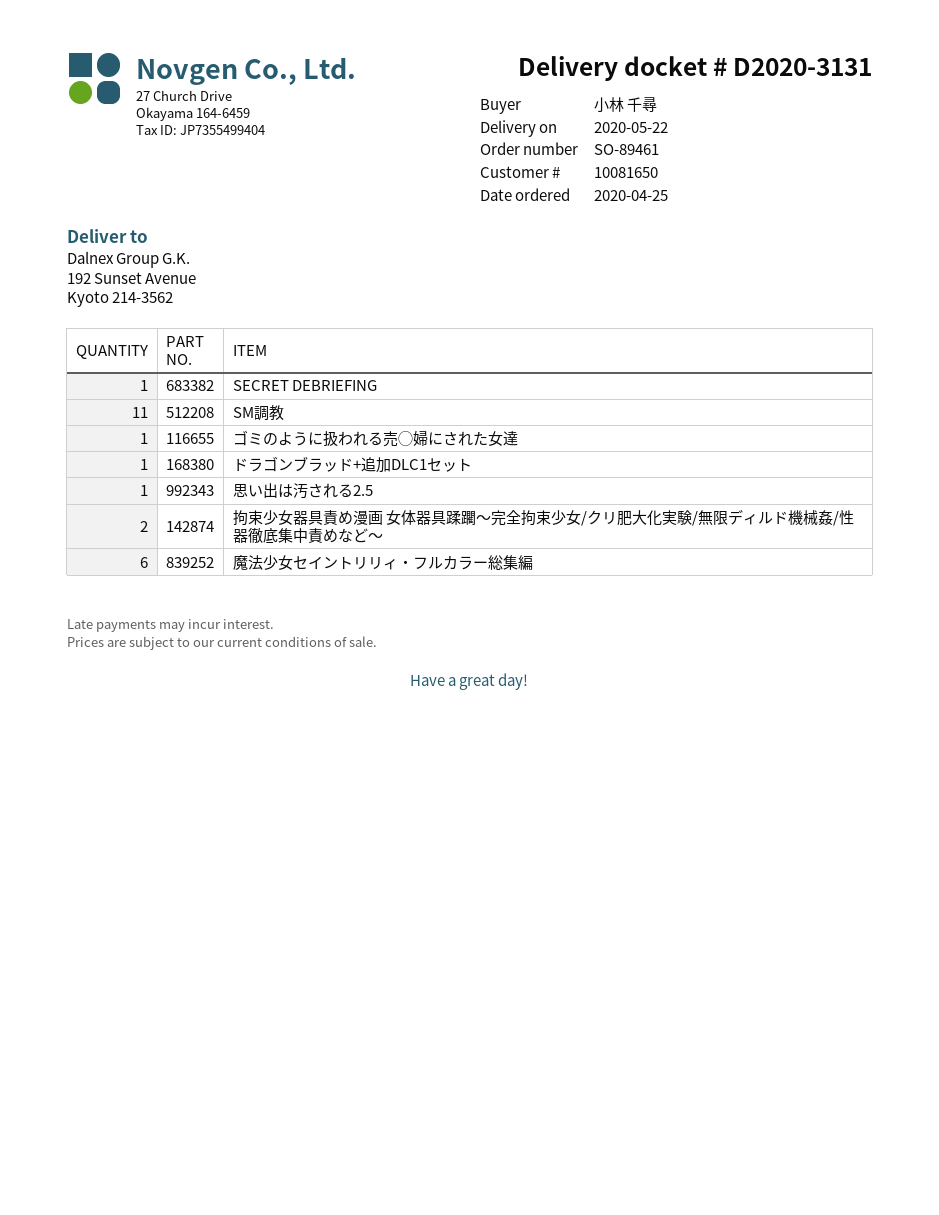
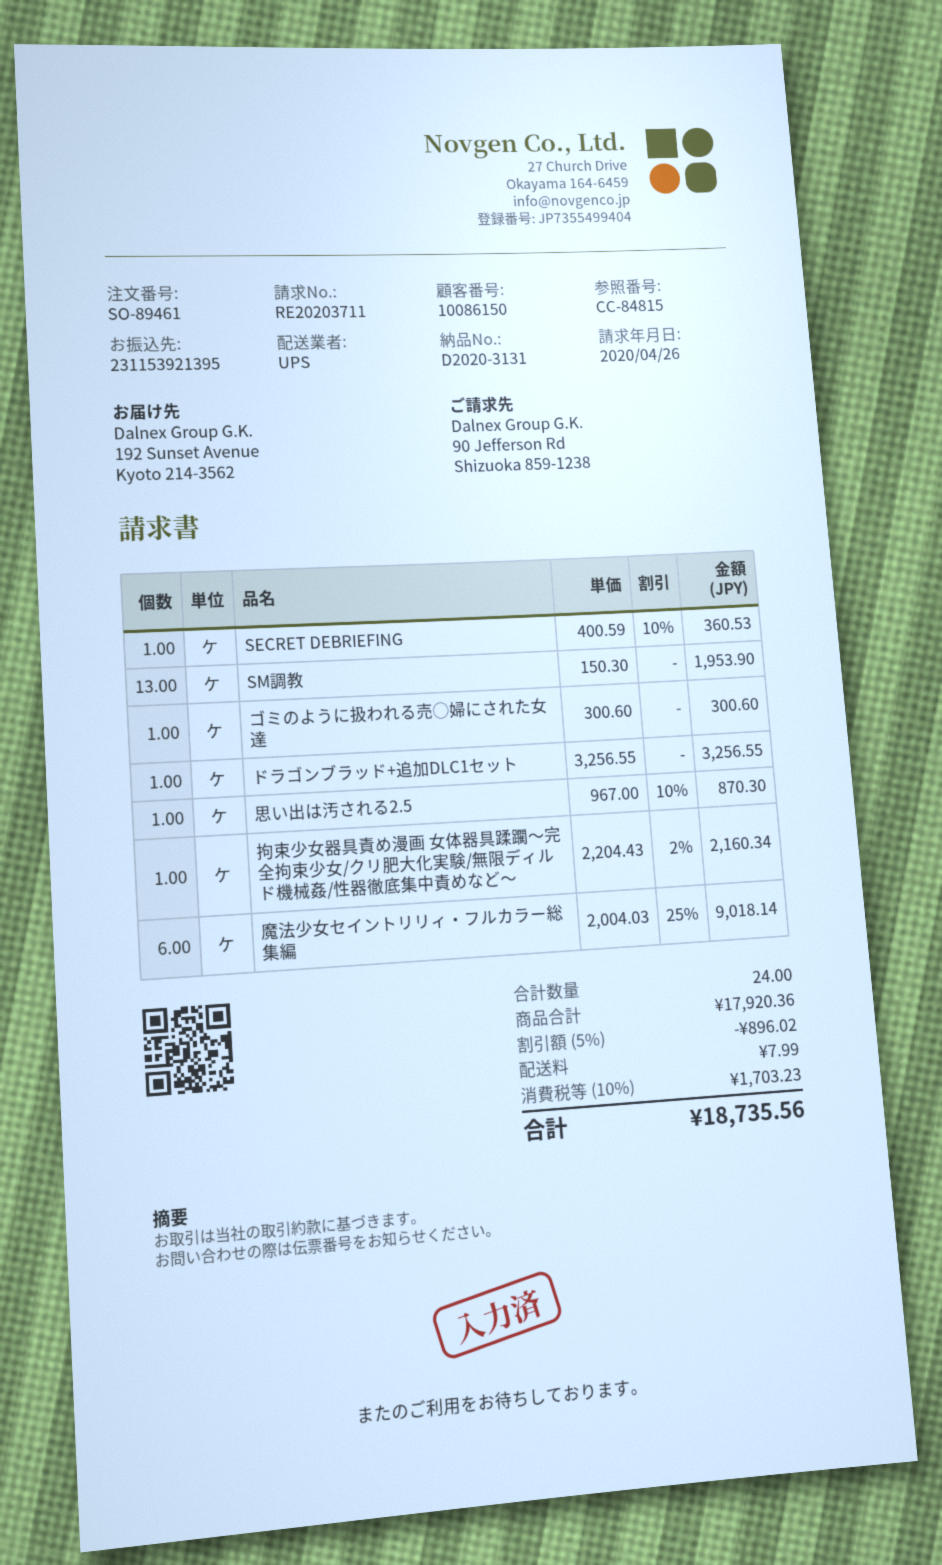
customer number: 10081650 -> 10086150
SM調教: 11 -> 13
拘束少女器具責め漫画 女体器具蹂躙〜完全拘束少女/クリ肥大化実験/無限ディルド機械姦/性器徹底集中責めなど〜: 2 -> 1

